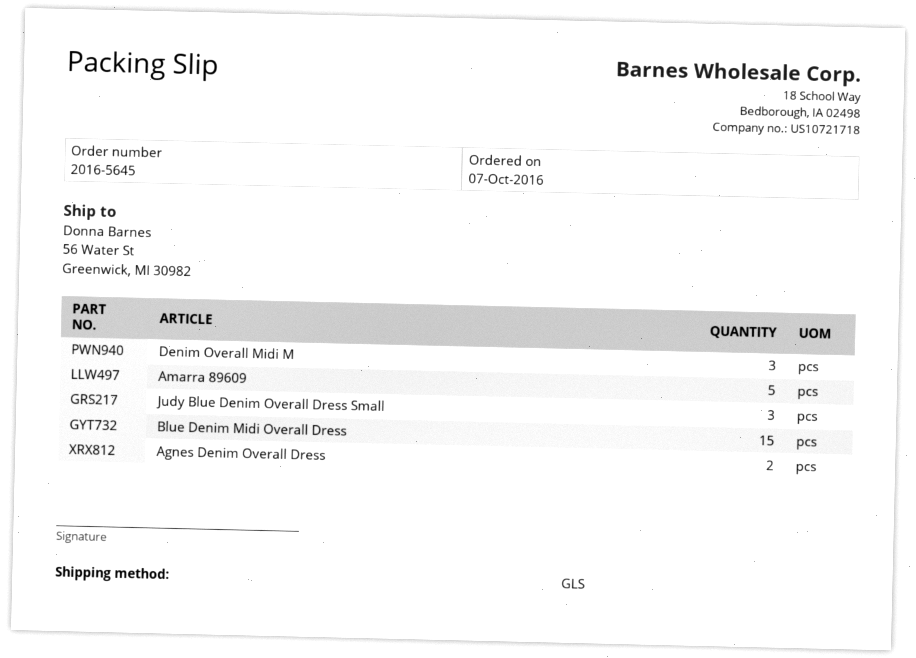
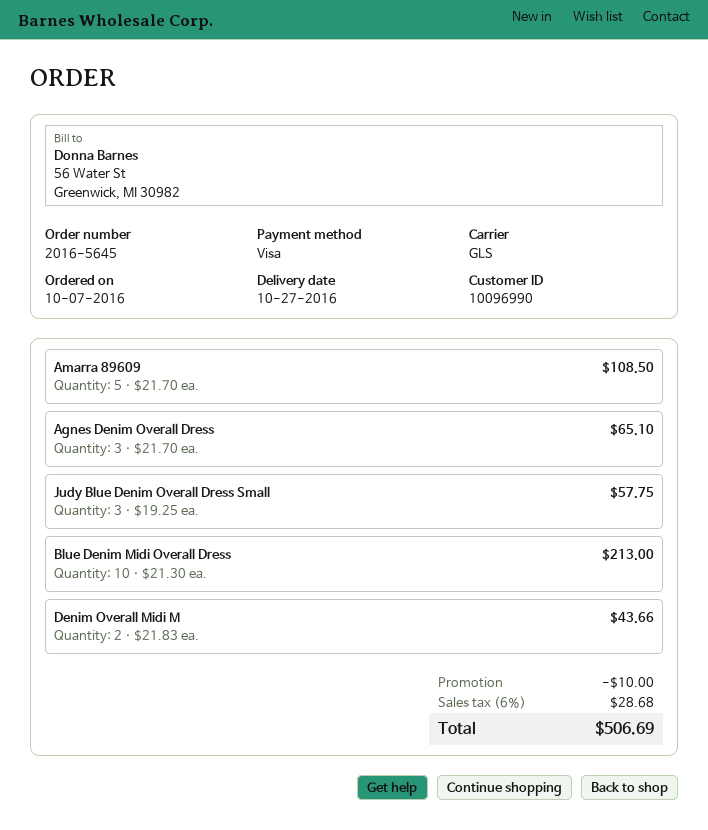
Denim Overall Midi M: 3 -> 2
Blue Denim Midi Overall Dress: 15 -> 10
Agnes Denim Overall Dress: 2 -> 3

